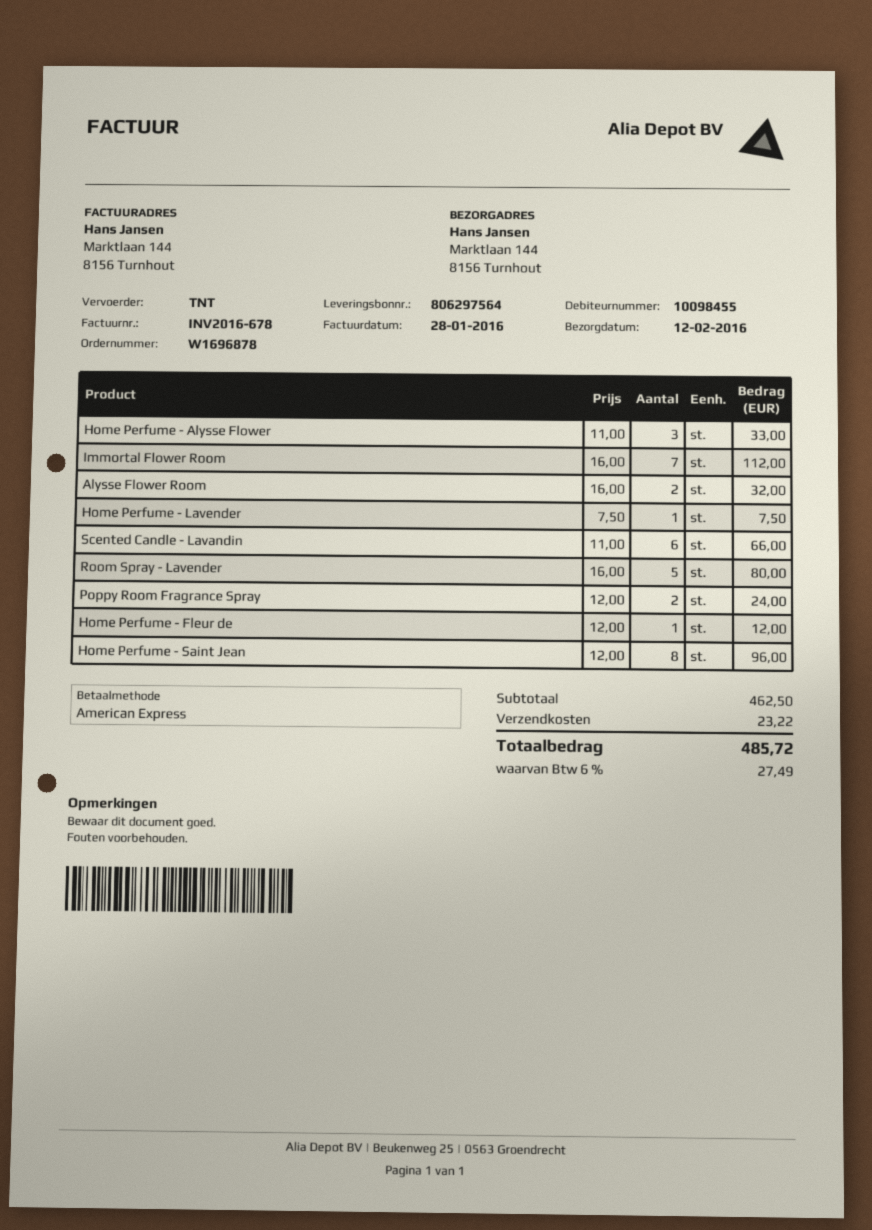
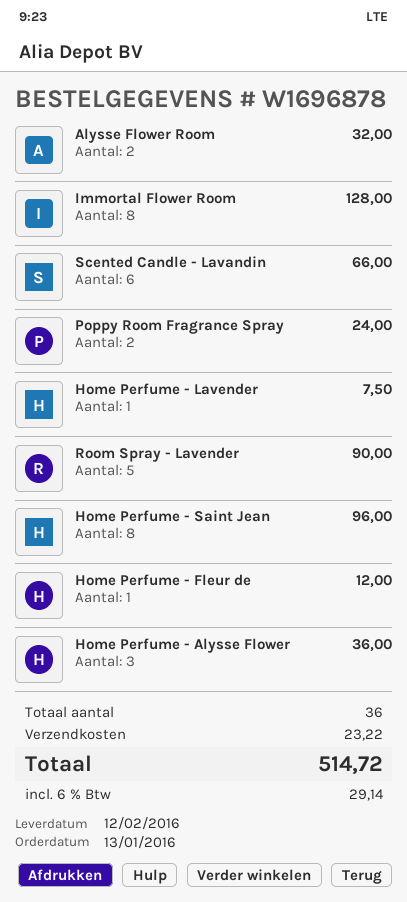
Home Perfume - Alysse Flower: 3 for 33.00 -> 3 for 36.00
Immortal Flower Room: 7 for 112.00 -> 8 for 128.00
Room Spray - Lavender: 5 for 80.00 -> 5 for 90.00
tax: 6% = 27.49 -> 6% = 29.14
total: 485.72 -> 514.72

